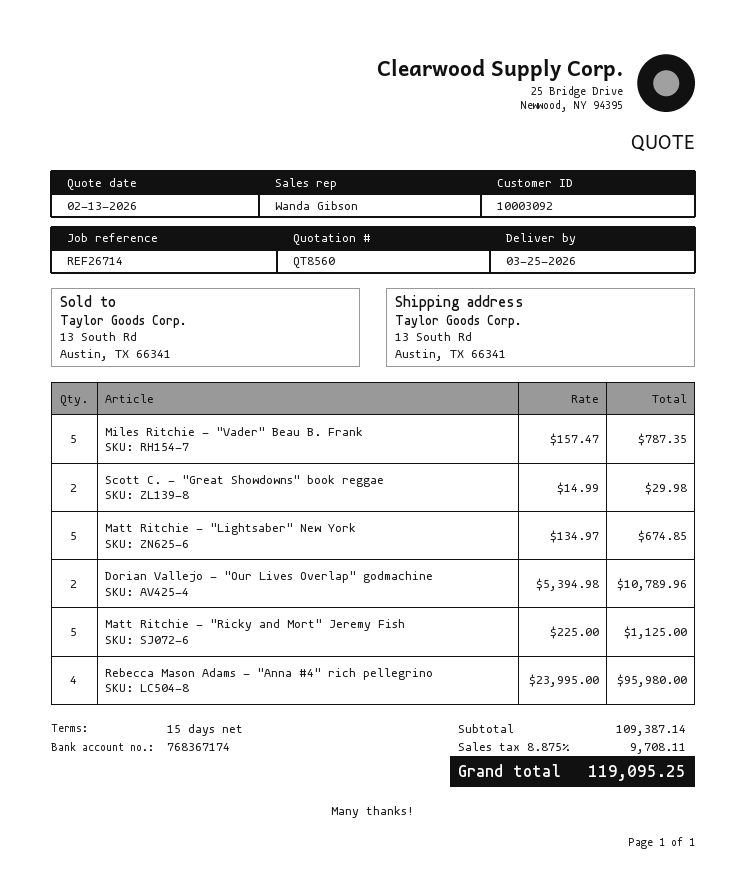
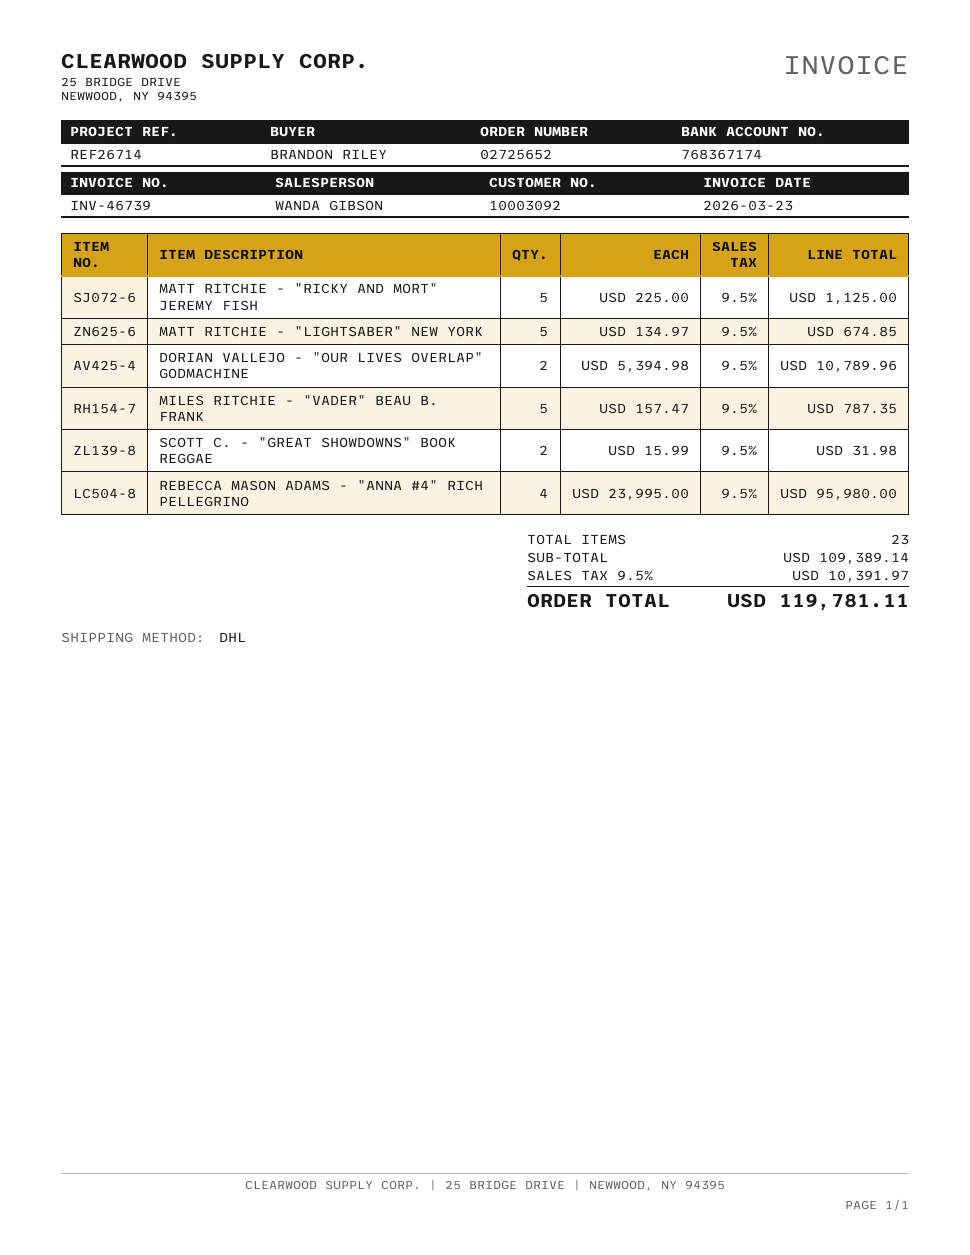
Scott C. - "Great Showdowns" book reggae: 2 x 14.99 = 29.98 -> 2 x 15.99 = 31.98
subtotal: 109387.14 -> 109389.14
tax: 8.875% = 9708.11 -> 9.5% = 10391.97
total: 119095.25 -> 119781.11

